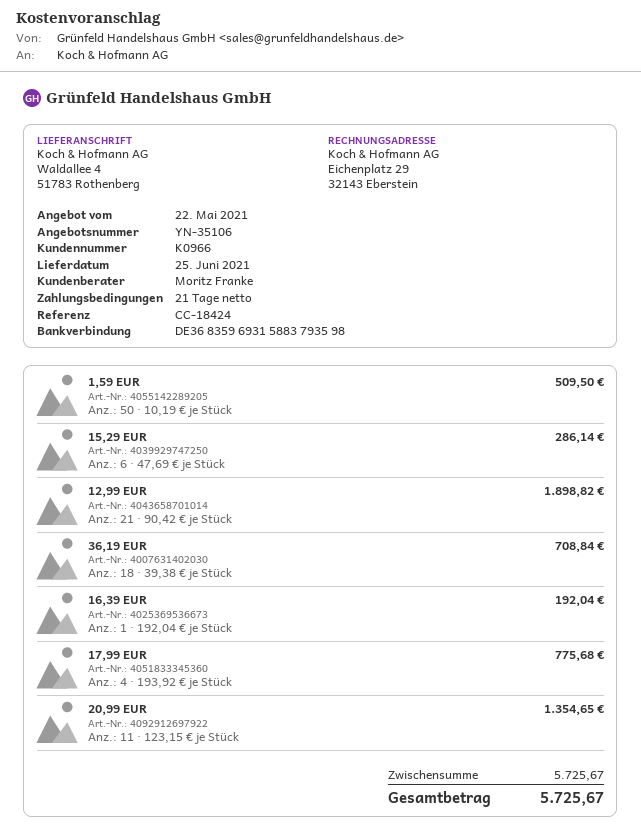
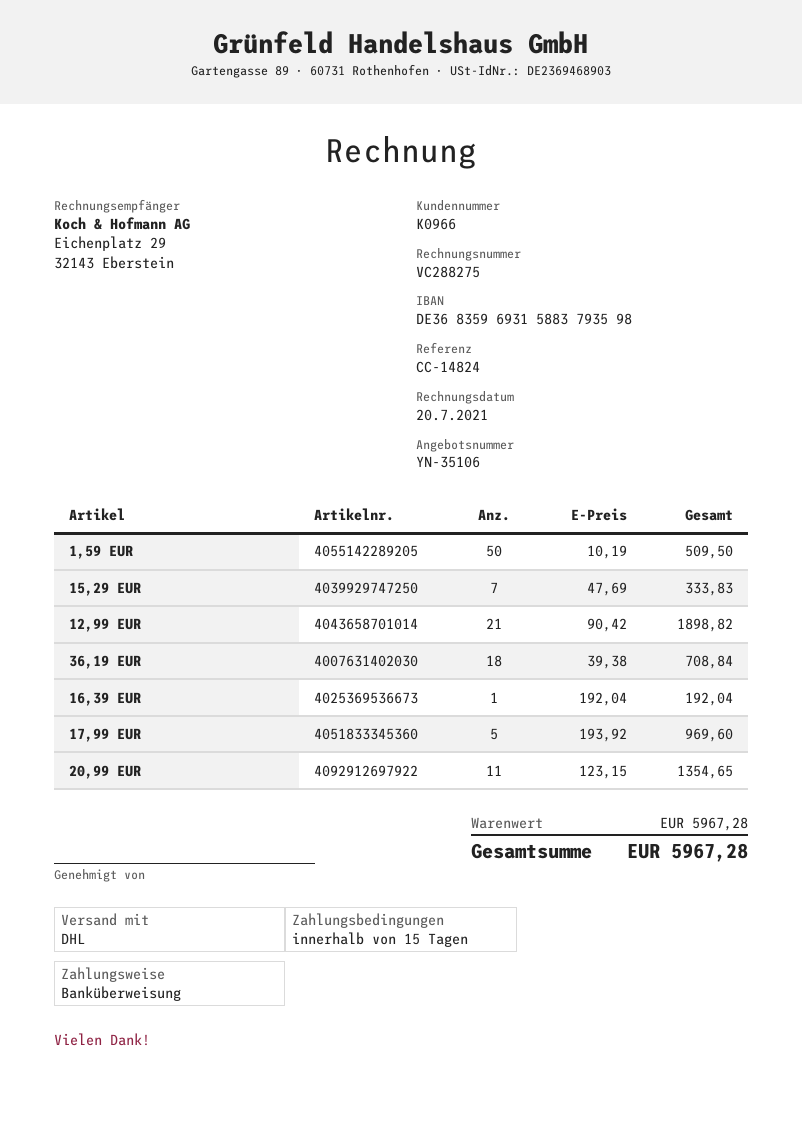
payment terms: 21 days -> 15 days
reference: CC-18424 -> CC-14824
15,29 EUR: 6 x 47.69 = 286.14 -> 7 x 47.69 = 333.83
17,99 EUR: 4 x 193.92 = 775.68 -> 5 x 193.92 = 969.60
subtotal: 5725.67 -> 5967.28
total: 5725.67 -> 5967.28

